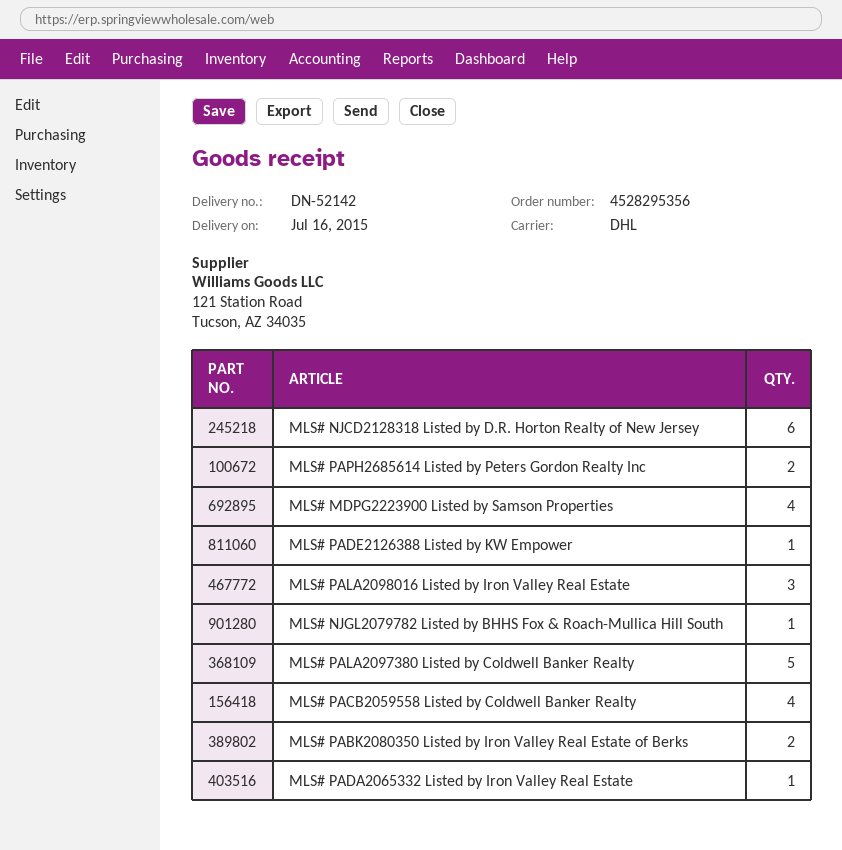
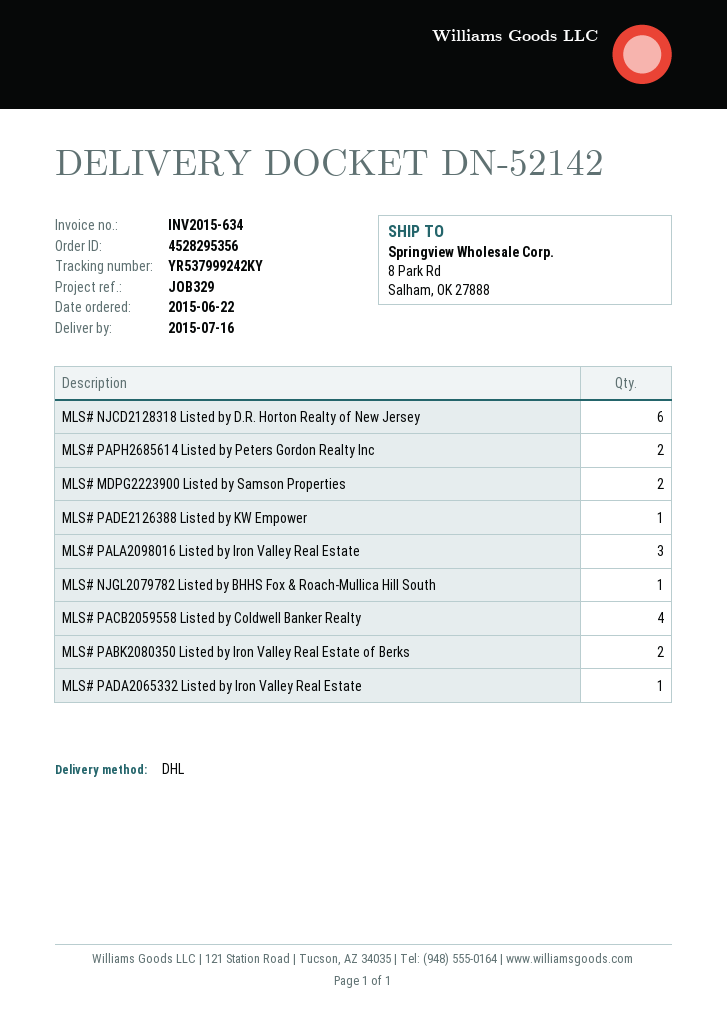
MLS# MDPG2223900 Listed by Samson Properties: 4 -> 2
MLS# PALA2097380 Listed by Coldwell Banker Realty: 5 -> none

